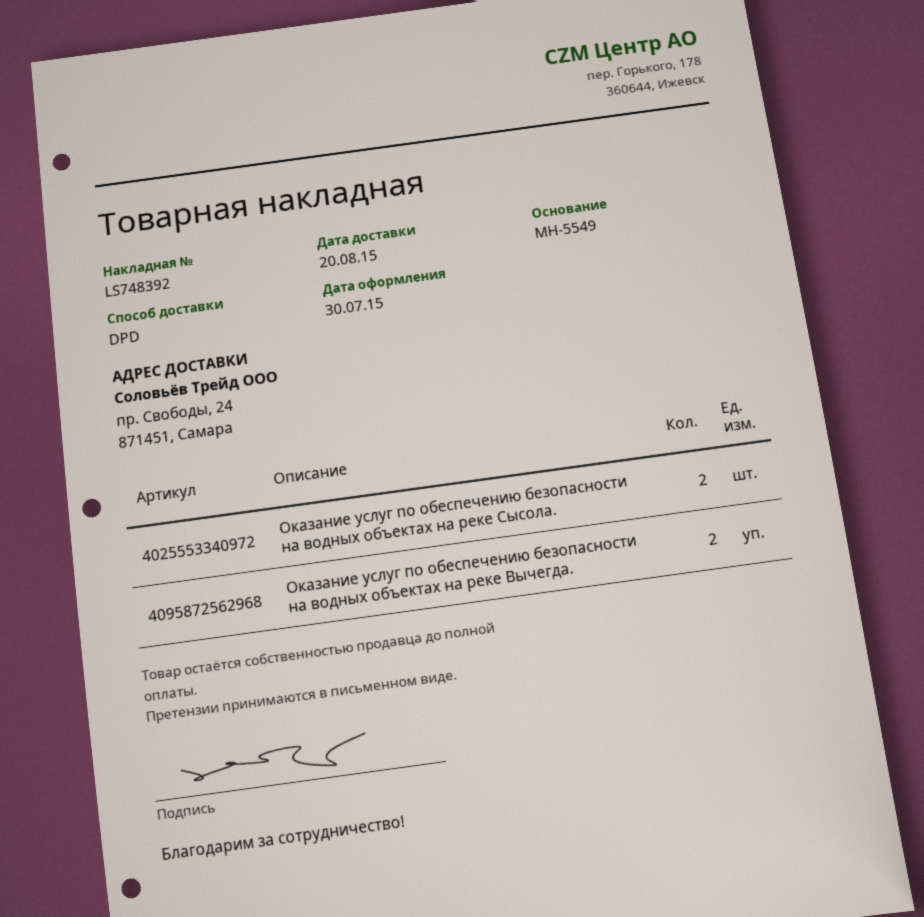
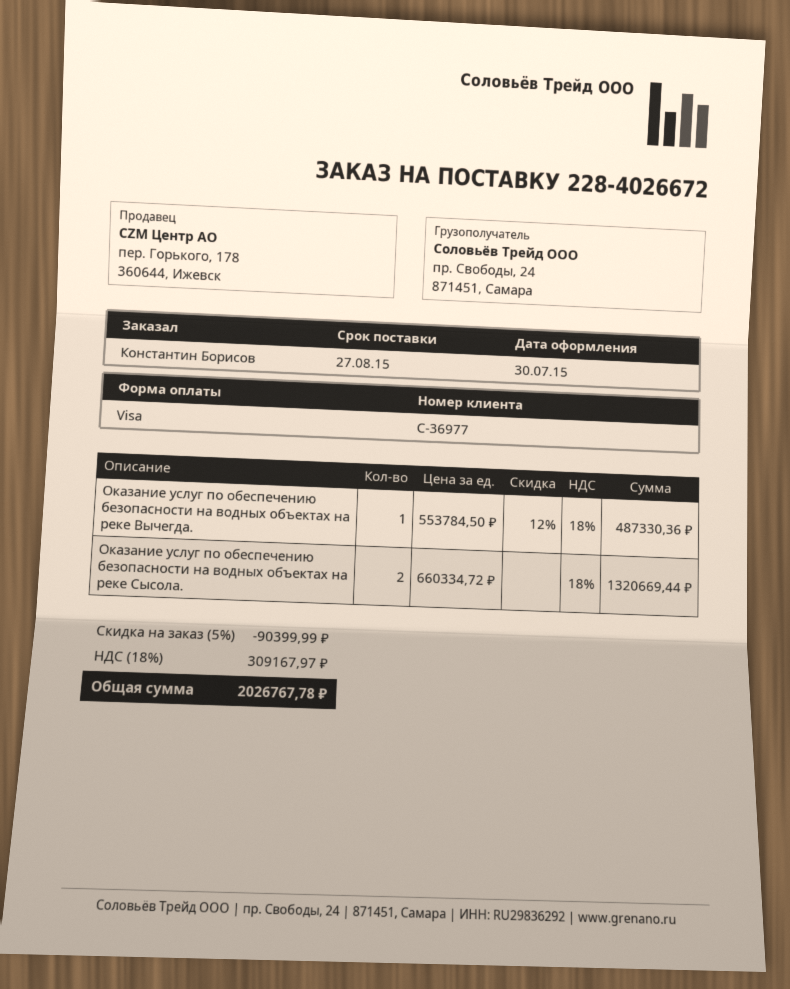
delivery date: 2015-08-20 -> 2015-08-27
Оказание услуг по обеспечению безопасности на водных объектах на реке Вычегда.: 2 -> 1

